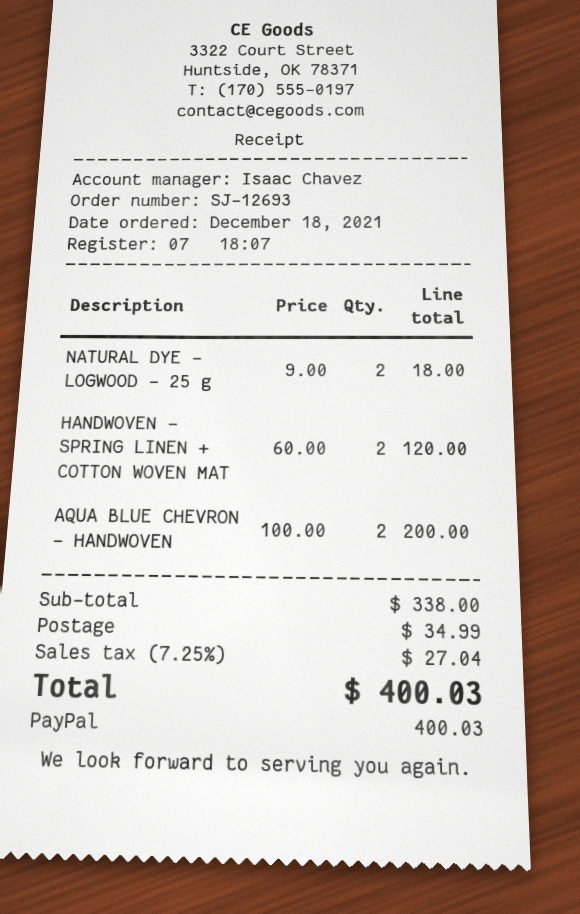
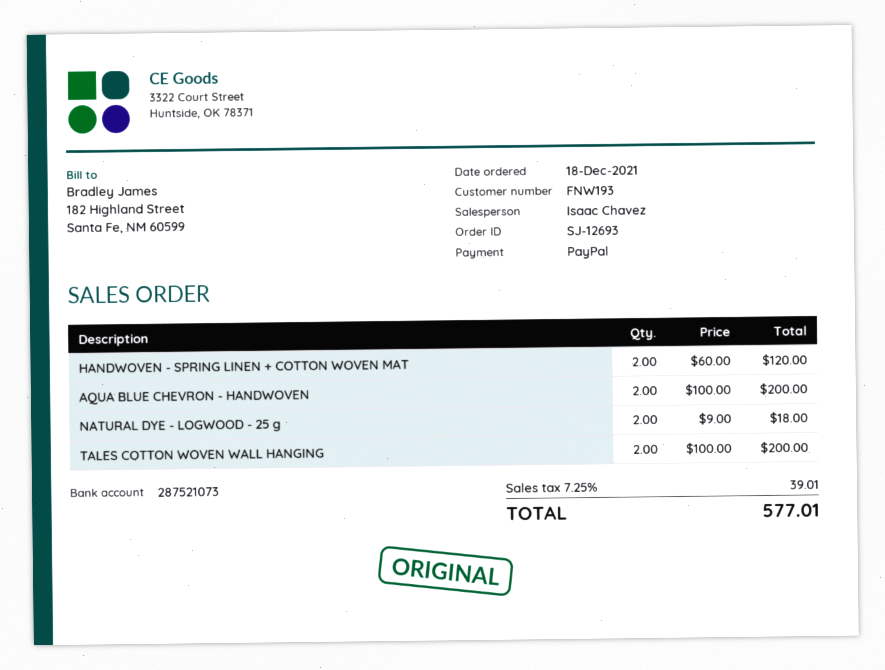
TALES COTTON WOVEN WALL HANGING: none -> 2 x 100.00 = 200.00
shipping: 34.99 -> none
tax: 7.25% = 27.04 -> 7.25% = 39.01
total: 400.03 -> 577.01

